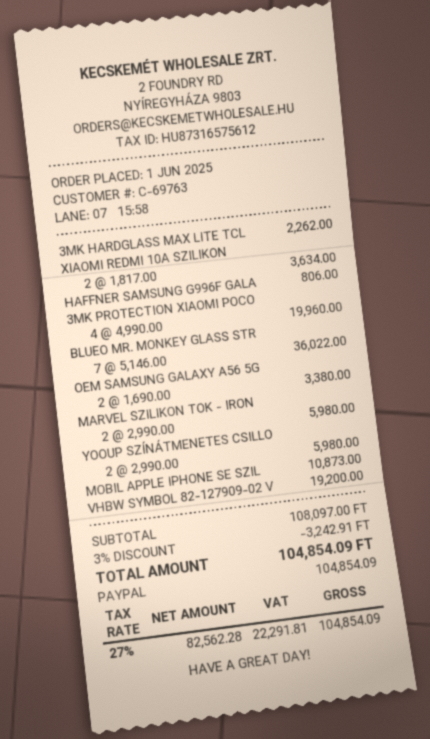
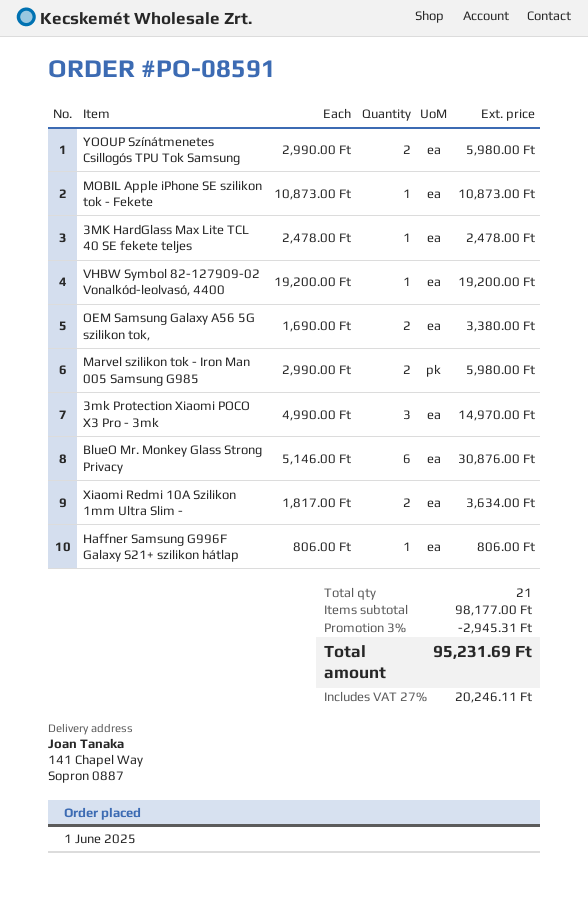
3MK HARDGLASS MAX LITE TCL: 1 x 2262.00 = 2262.00 -> 1 x 2478.00 = 2478.00
3MK PROTECTION XIAOMI POCO: 4 x 4990.00 = 19960.00 -> 3 x 4990.00 = 14970.00
BLUEO MR. MONKEY GLASS STR: 7 x 5146.00 = 36022.00 -> 6 x 5146.00 = 30876.00
subtotal: 108097.00 -> 98177.00
discount: 3% = 3242.91 -> 3% = 2945.31
tax: 27% = 22291.81 -> 27% = 20246.11
total: 104854.09 -> 95231.69

